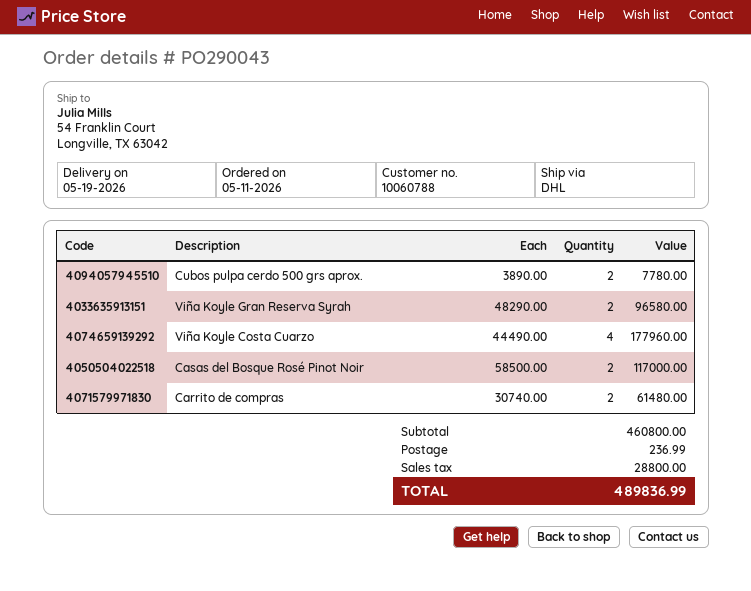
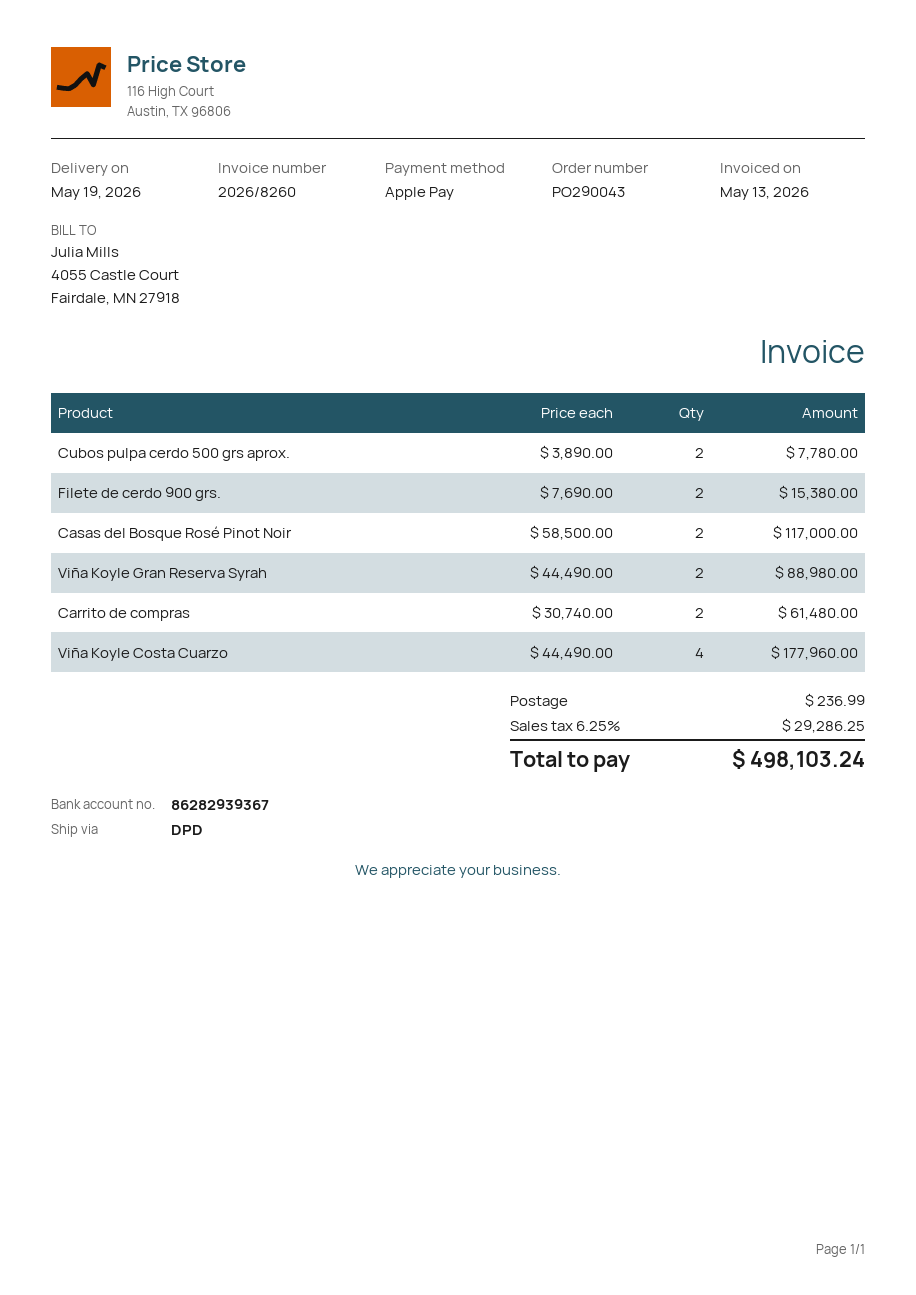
shipping method: DHL -> DPD
Viña Koyle Gran Reserva Syrah: 2 x 48290.00 = 96580.00 -> 2 x 44490.00 = 88980.00
Filete de cerdo 900 grs.: none -> 2 x 7690.00 = 15380.00
tax: 28800.00 -> 29286.25
total: 489836.99 -> 498103.24

